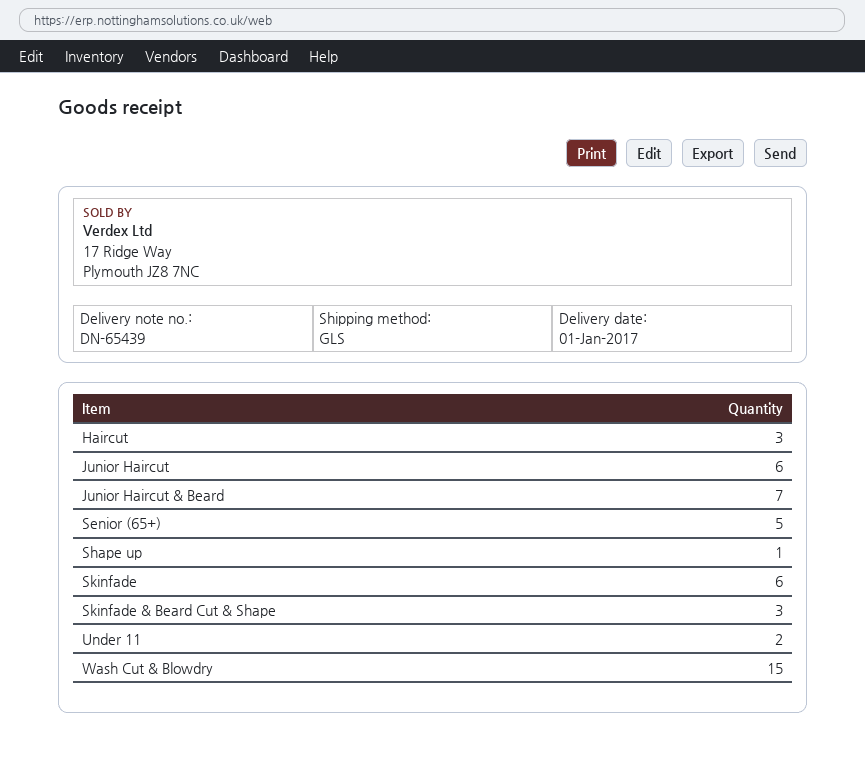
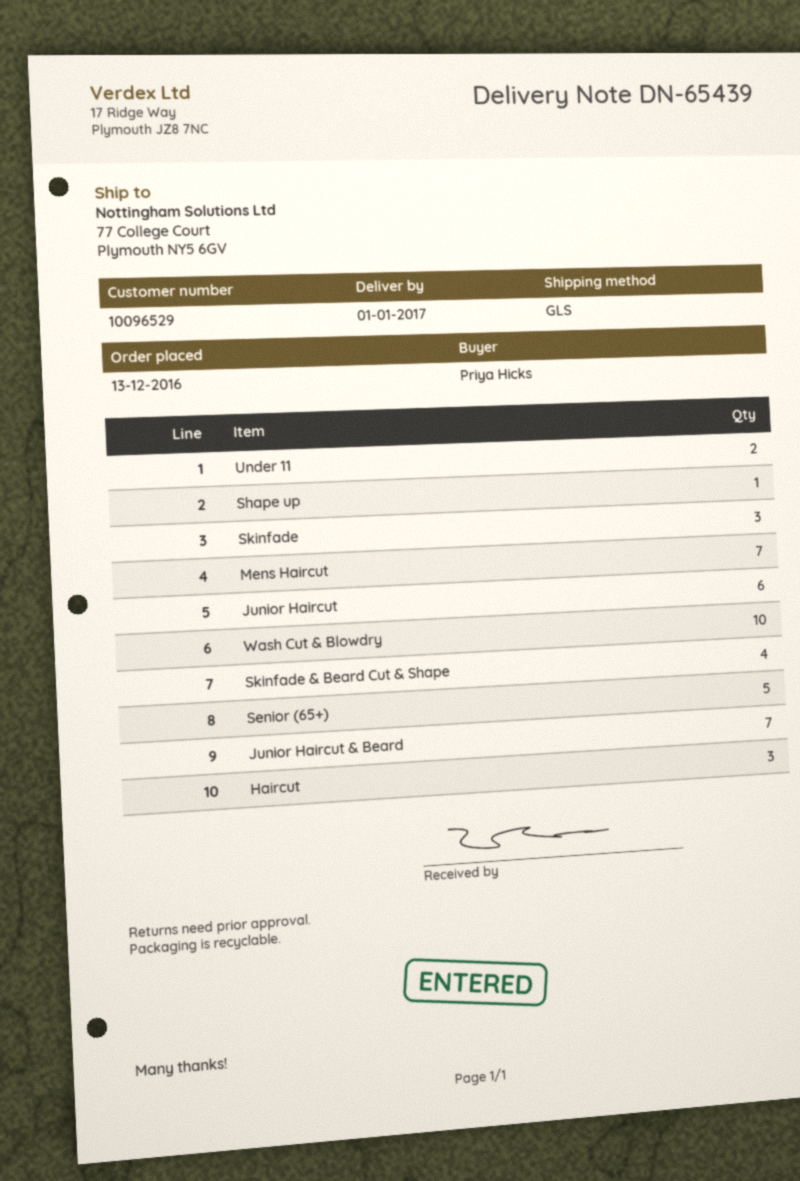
Skinfade: 6 -> 3
Skinfade & Beard Cut & Shape: 3 -> 4
Wash Cut & Blowdry: 15 -> 10
Mens Haircut: none -> 7

